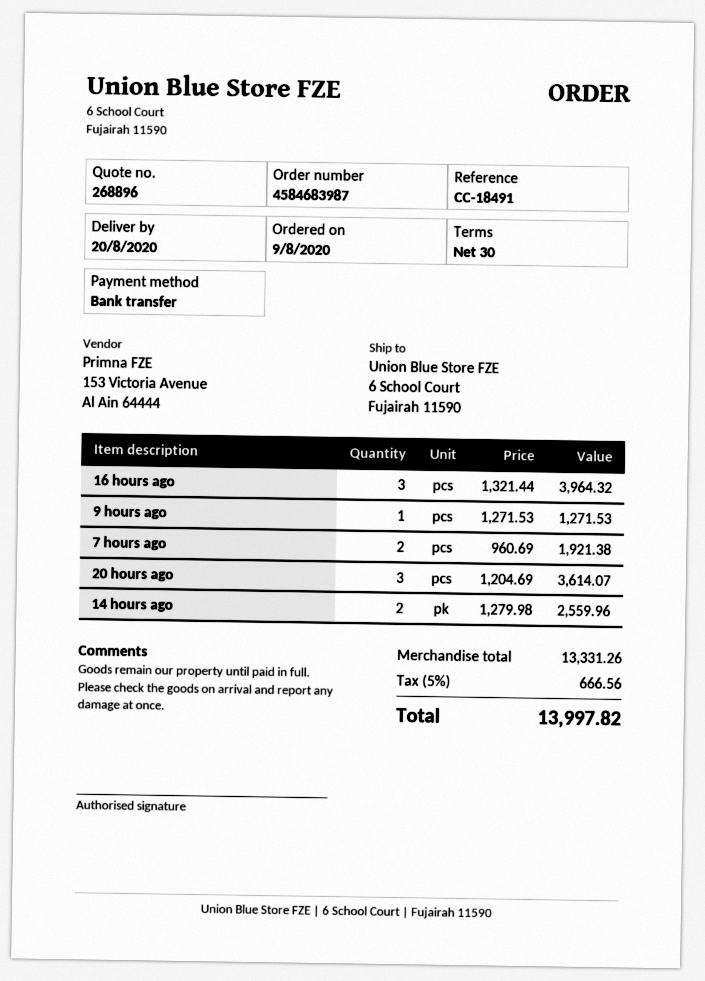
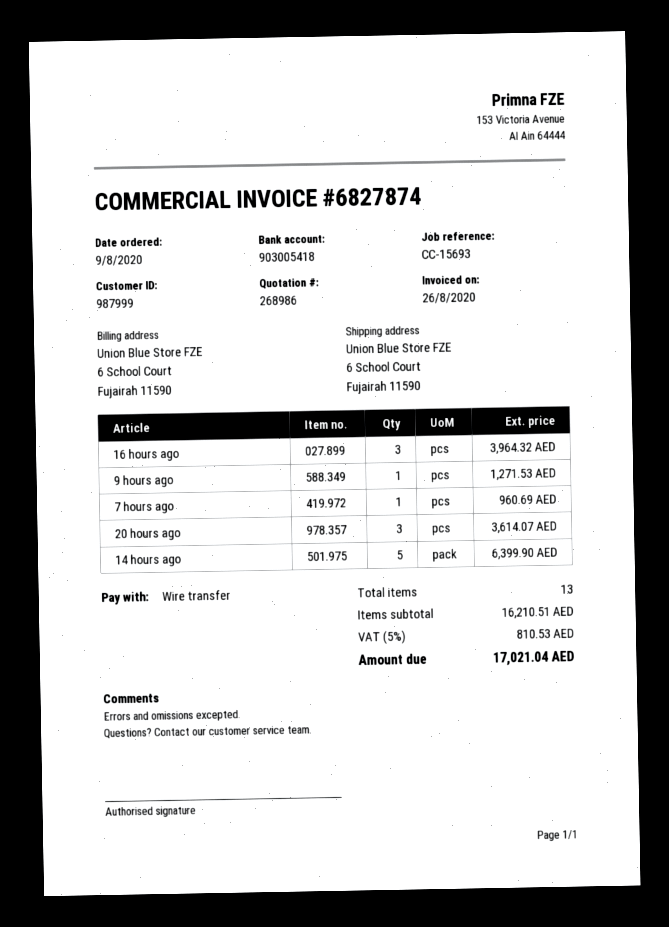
quote number: 268896 -> 268986
reference: CC-18491 -> CC-15693
7 hours ago: 2 for 1921.38 -> 1 for 960.69
14 hours ago: 2 for 2559.96 -> 5 for 6399.90
subtotal: 13331.26 -> 16210.51
tax: 5% = 666.56 -> 5% = 810.53
total: 13997.82 -> 17021.04

